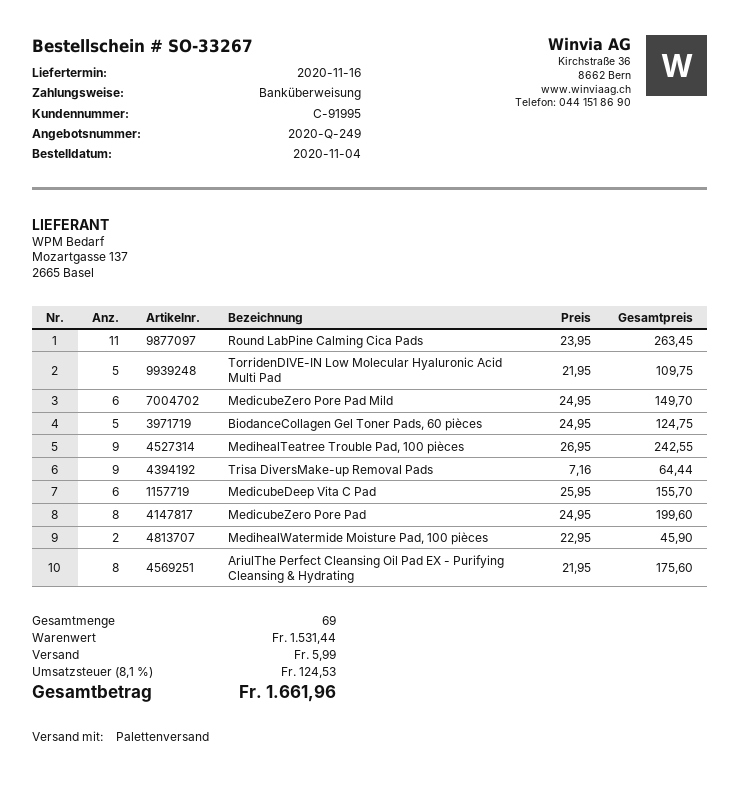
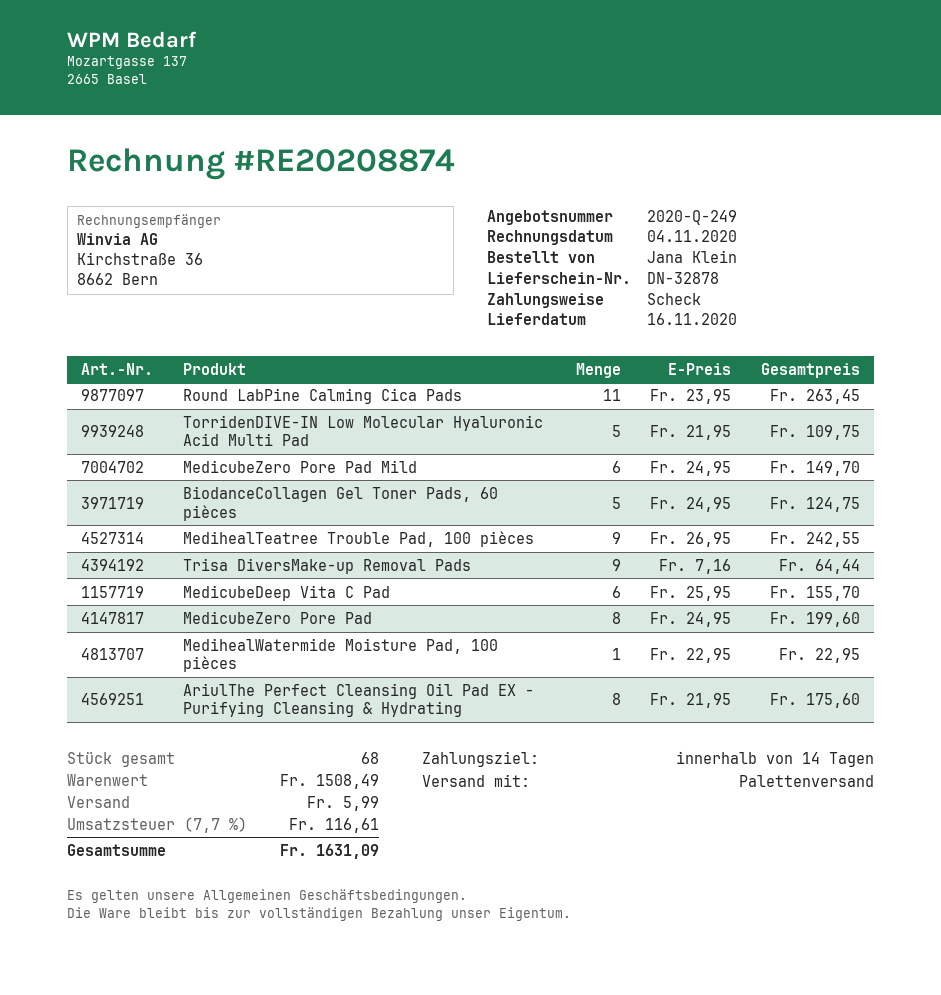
payment method: bank transfer -> cheque
MedihealWatermide Moisture Pad, 100 pièces: 2 x 22.95 = 45.90 -> 1 x 22.95 = 22.95
total quantity: 69 -> 68
subtotal: 1531.44 -> 1508.49
tax: 8.1% = 124.53 -> 7.7% = 116.61
total: 1661.96 -> 1631.09

